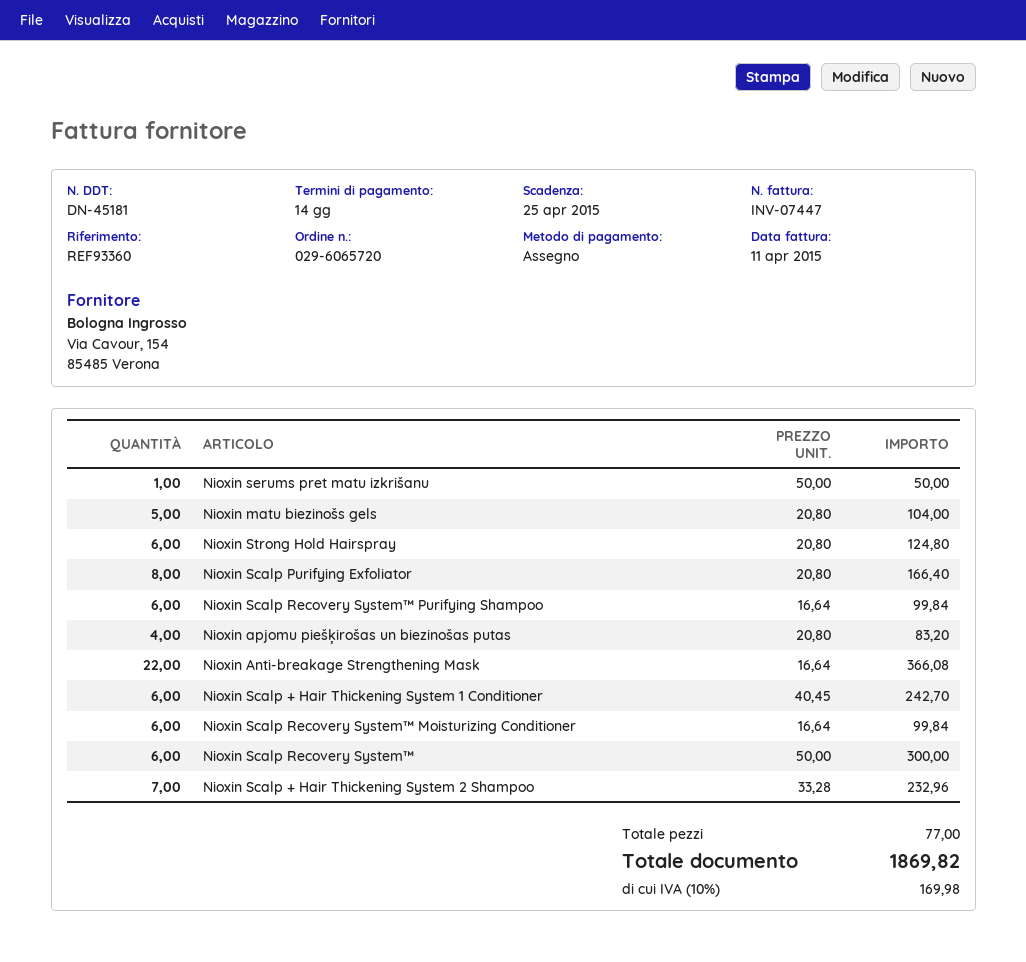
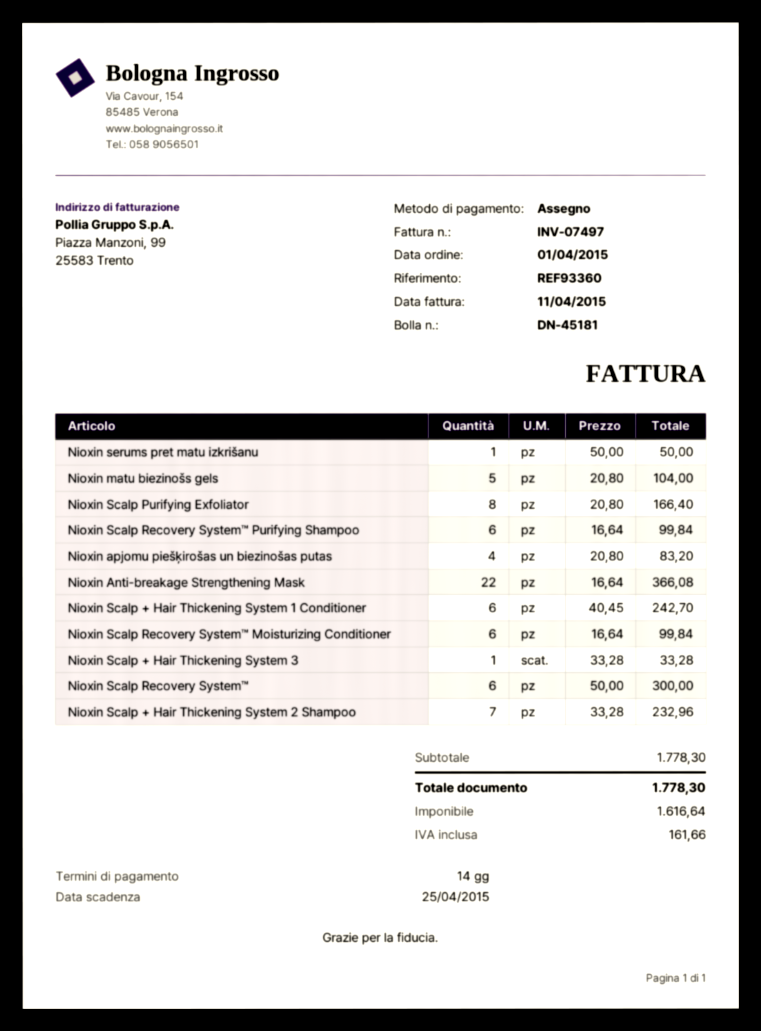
invoice number: INV-07447 -> INV-07497
Nioxin Strong Hold Hairspray: 6 x 20.80 = 124.80 -> none
Nioxin Scalp + Hair Thickening System 3: none -> 1 x 33.28 = 33.28
tax: 169.98 -> 161.66
total: 1869.82 -> 1778.30

